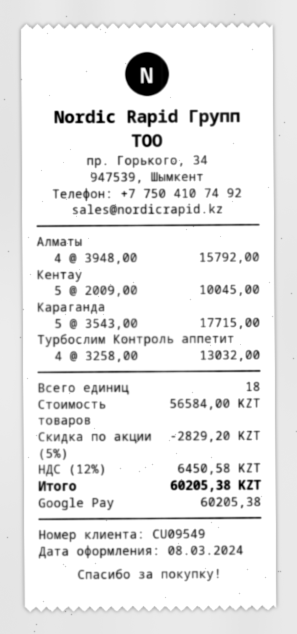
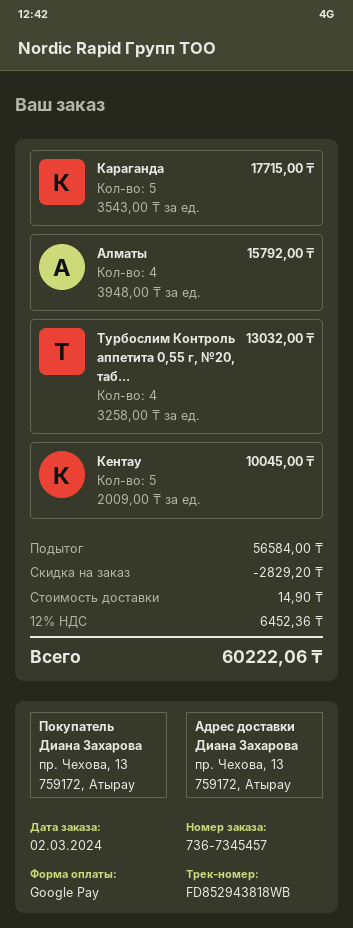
order date: 2024-03-08 -> 2024-03-02
shipping: none -> 14.90
tax: 12% = 6450.58 -> 12% = 6452.36
total: 60205.38 -> 60222.06

